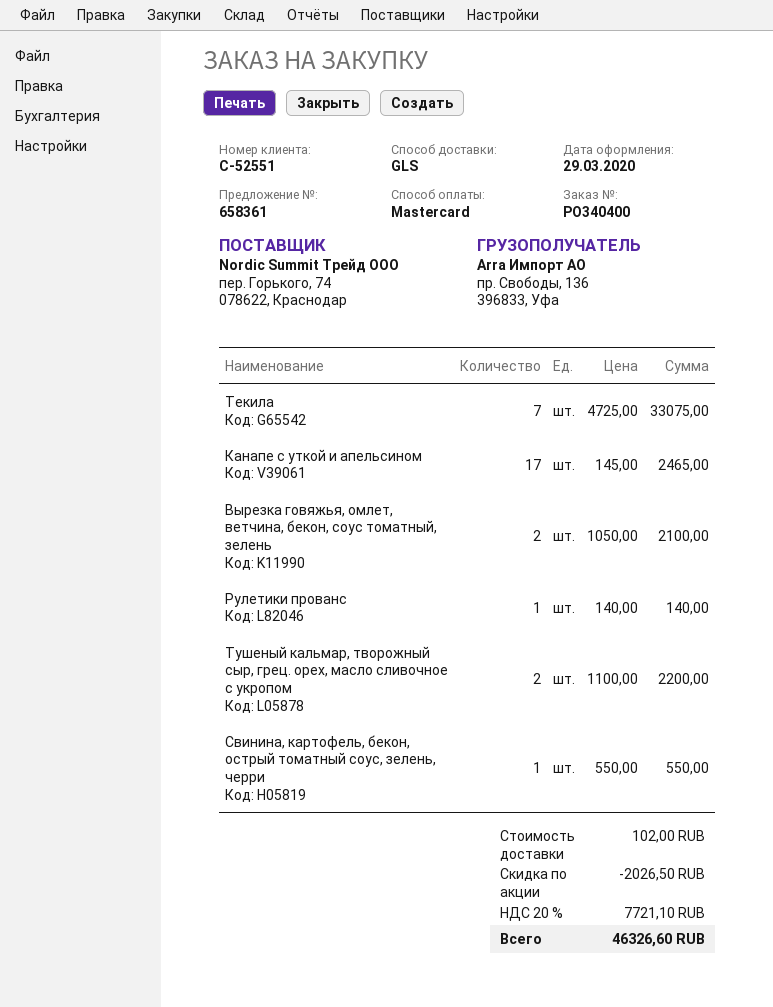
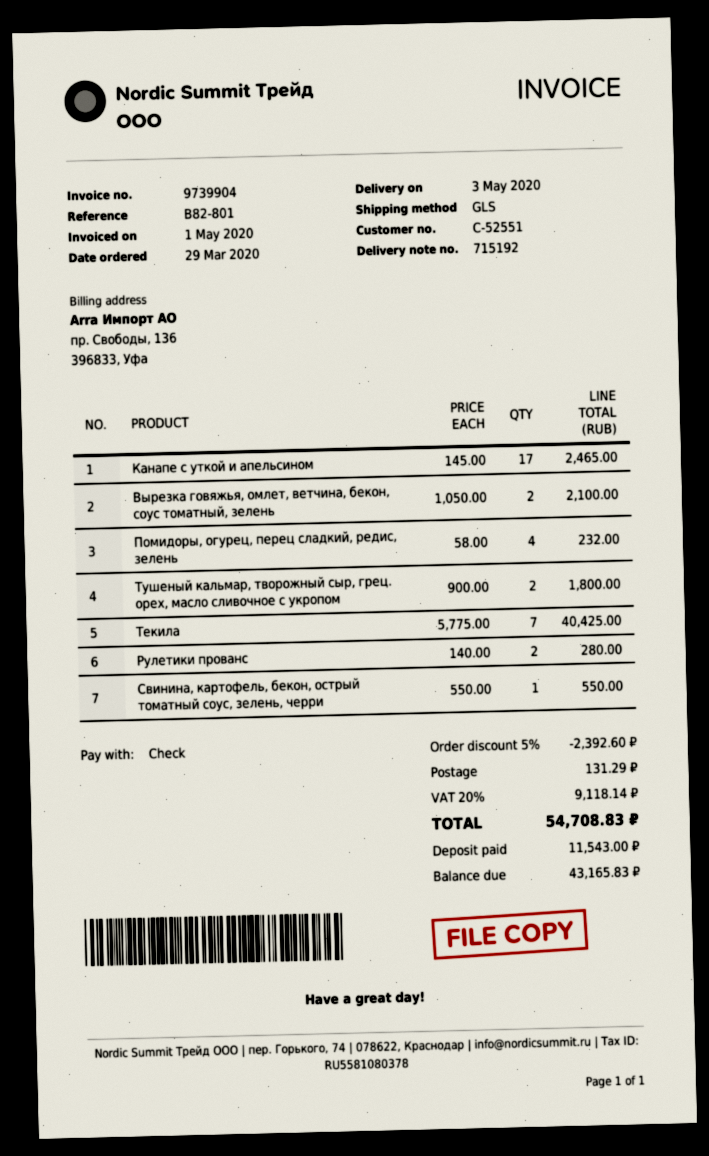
payment method: Mastercard -> cheque
Текила: 7 x 4725.00 = 33075.00 -> 7 x 5775.00 = 40425.00
Рулетики прованс: 1 x 140.00 = 140.00 -> 2 x 140.00 = 280.00
Тушеный кальмар, творожный сыр, грец. орех, масло сливочное с укропом: 2 x 1100.00 = 2200.00 -> 2 x 900.00 = 1800.00
Помидоры, огурец, перец сладкий, редис, зелень: none -> 4 x 58.00 = 232.00
discount: 2026.50 -> 2392.60
shipping: 102.00 -> 131.29
tax: 20% = 7721.10 -> 20% = 9118.14
total: 46326.60 -> 54708.83

